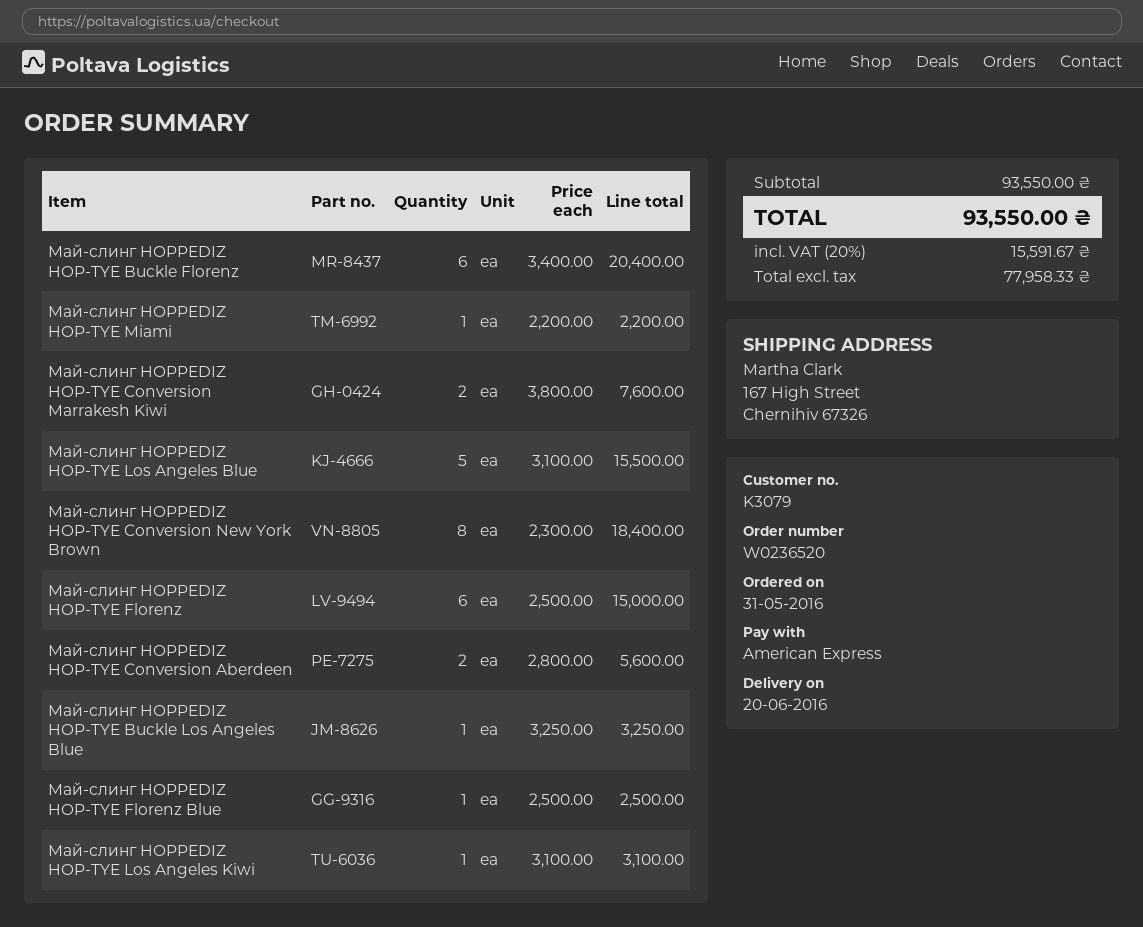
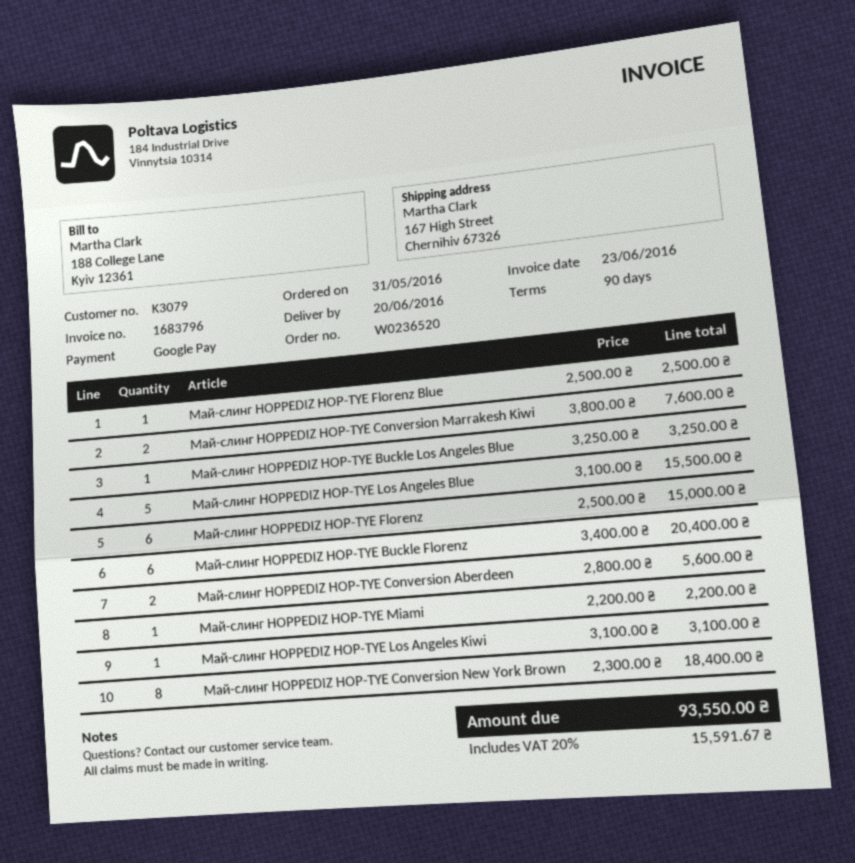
payment method: American Express -> Google Pay

